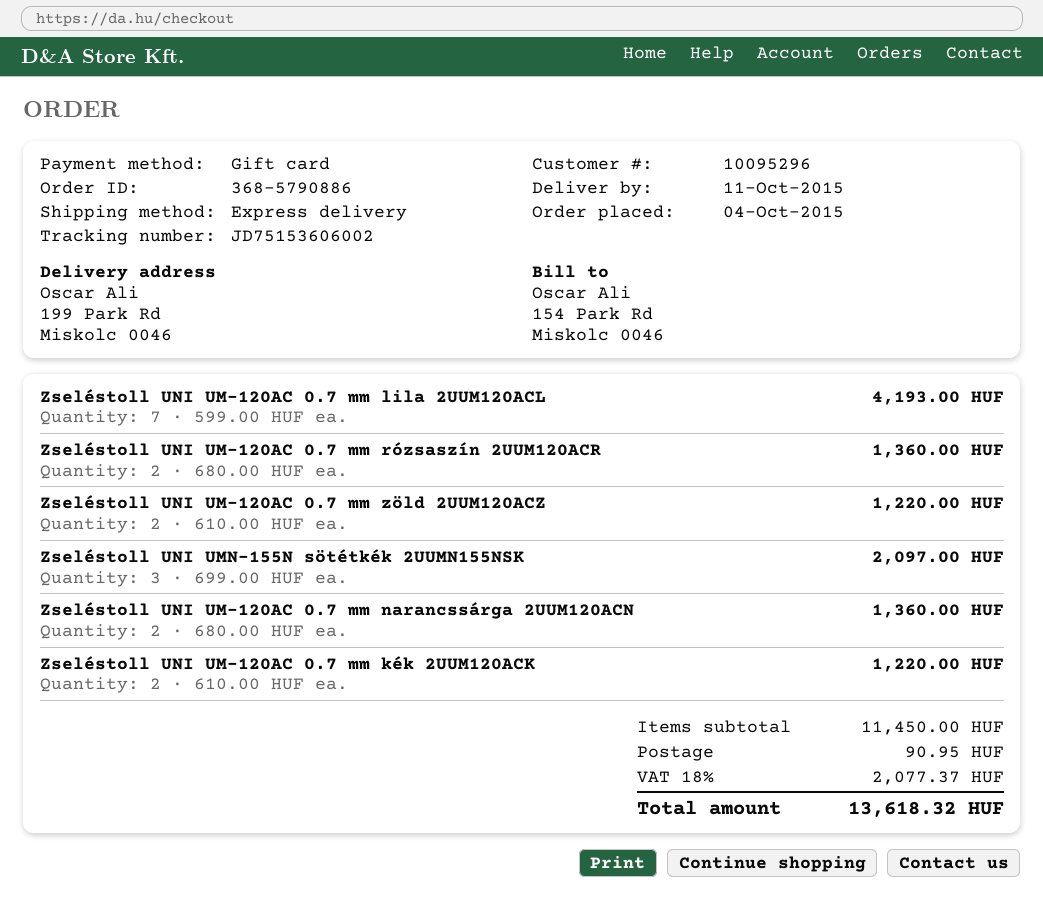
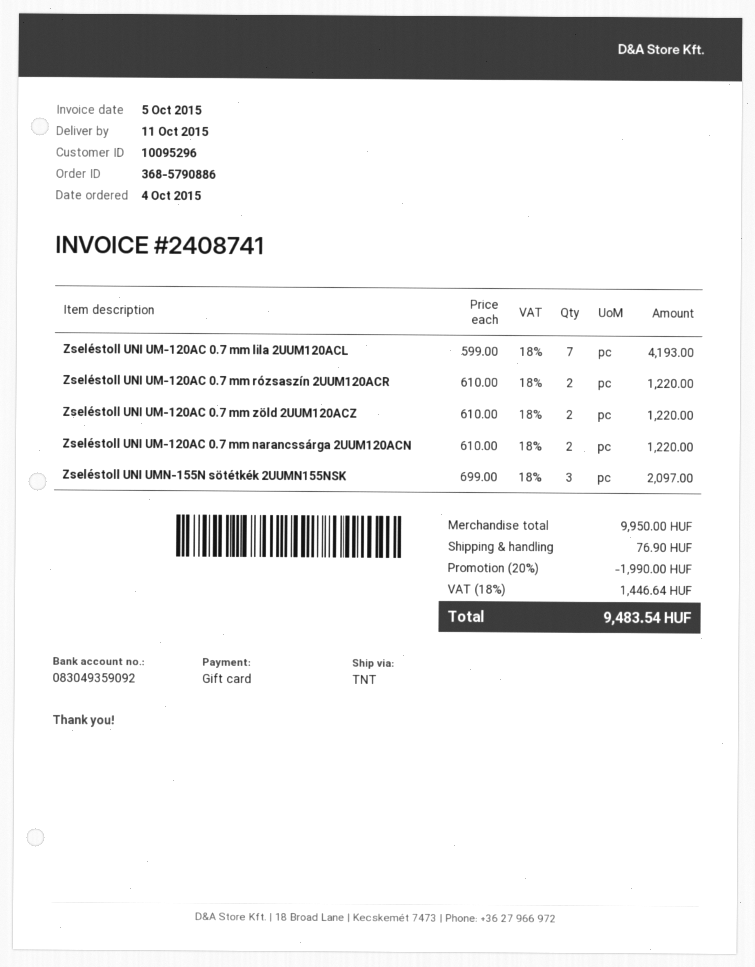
shipping method: express -> TNT
Zseléstoll UNI UM-120AC 0.7 mm rózsaszín 2UUM120ACR: 2 x 680.00 = 1360.00 -> 2 x 610.00 = 1220.00
Zseléstoll UNI UM-120AC 0.7 mm narancssárga 2UUM120ACN: 2 x 680.00 = 1360.00 -> 2 x 610.00 = 1220.00
Zseléstoll UNI UM-120AC 0.7 mm kék 2UUM120ACK: 2 x 610.00 = 1220.00 -> none
subtotal: 11450.00 -> 9950.00
discount: none -> 20% = 1990.00
shipping: 90.95 -> 76.90
tax: 18% = 2077.37 -> 18% = 1446.64
total: 13618.32 -> 9483.54

